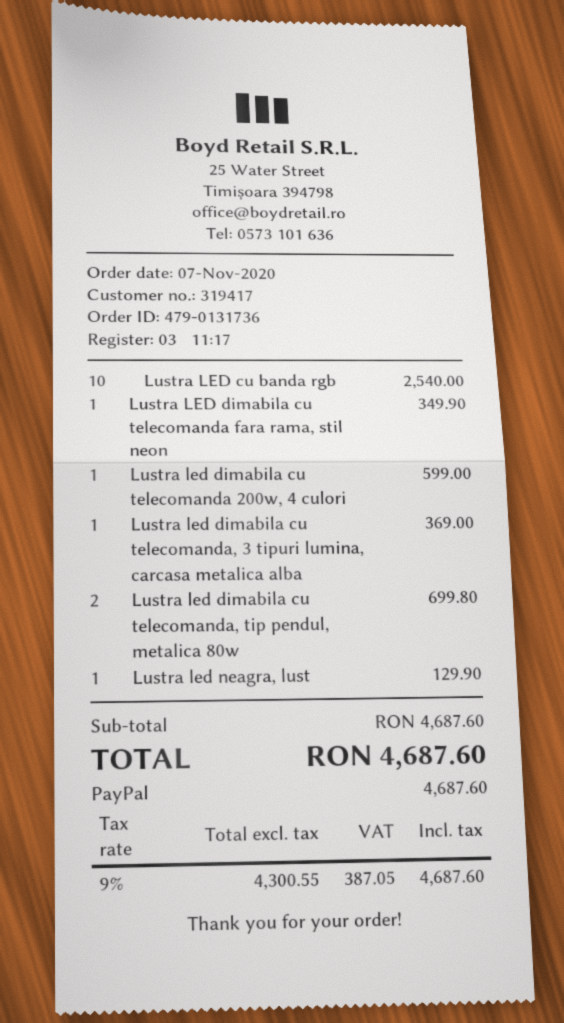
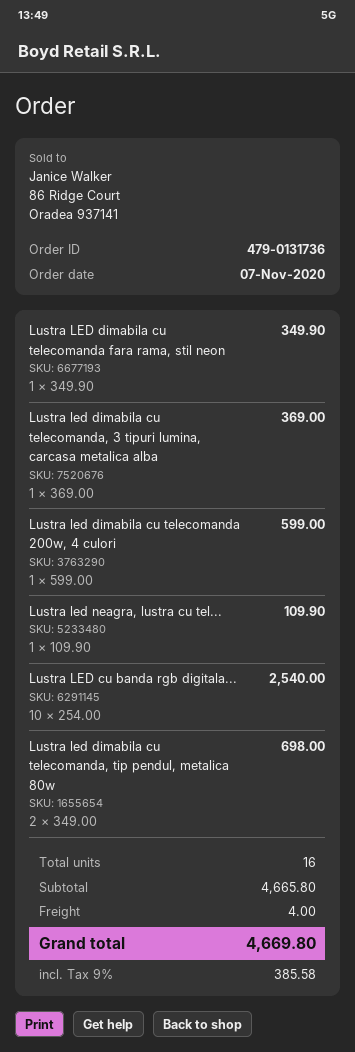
Lustra led dimabila cu telecomanda, tip pendul, metalica 80w: 2 for 699.80 -> 2 for 698.00
Lustra led neagra, lust: 1 for 129.90 -> 1 for 109.90
subtotal: 4687.60 -> 4665.80
shipping: none -> 4.00
tax: 9% = 387.05 -> 9% = 385.58
total: 4687.60 -> 4669.80

